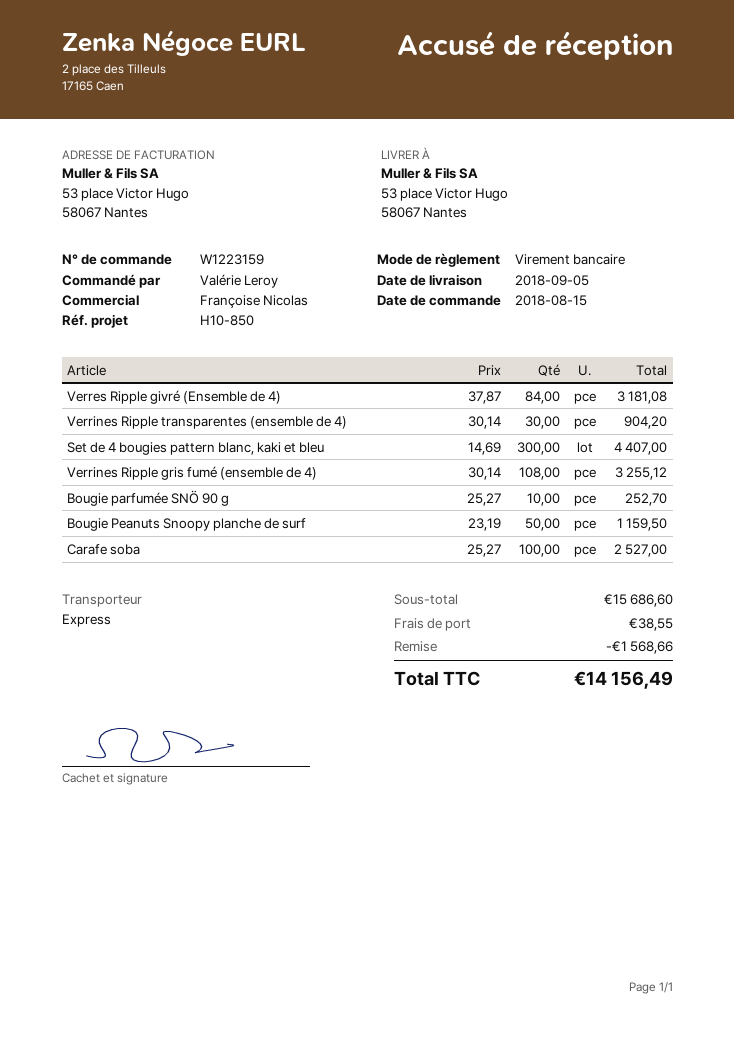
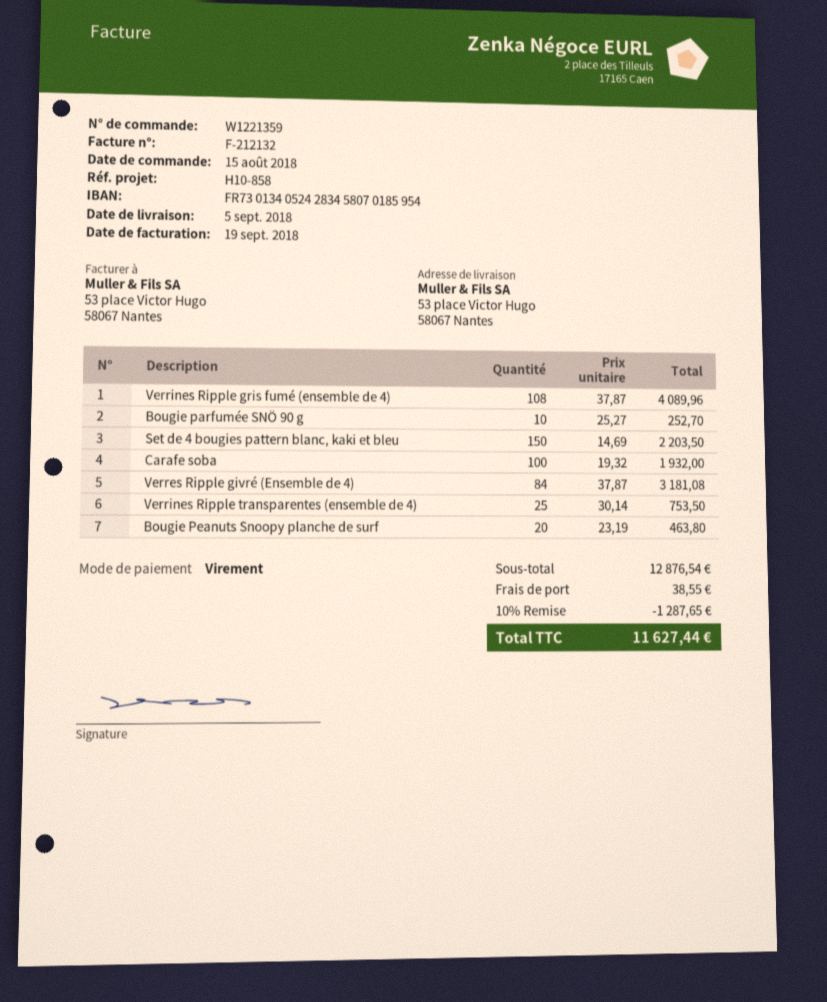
order number: W1223159 -> W1221359
reference: H10-850 -> H10-858
Verrines Ripple transparentes (ensemble de 4): 30 x 30.14 = 904.20 -> 25 x 30.14 = 753.50
Set de 4 bougies pattern blanc, kaki et bleu: 300 x 14.69 = 4407.00 -> 150 x 14.69 = 2203.50
Verrines Ripple gris fumé (ensemble de 4): 108 x 30.14 = 3255.12 -> 108 x 37.87 = 4089.96
Bougie Peanuts Snoopy planche de surf: 50 x 23.19 = 1159.50 -> 20 x 23.19 = 463.80
Carafe soba: 100 x 25.27 = 2527.00 -> 100 x 19.32 = 1932.00
subtotal: 15686.60 -> 12876.54
discount: 1568.66 -> 1287.65
total: 14156.49 -> 11627.44

